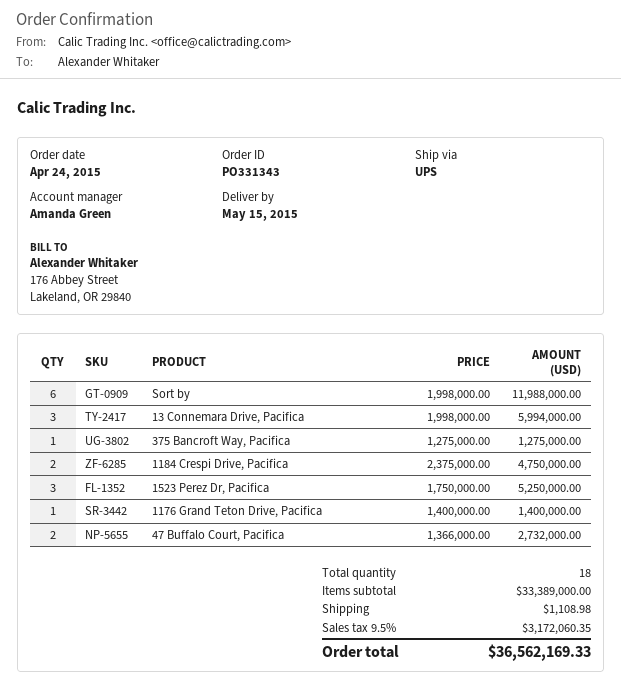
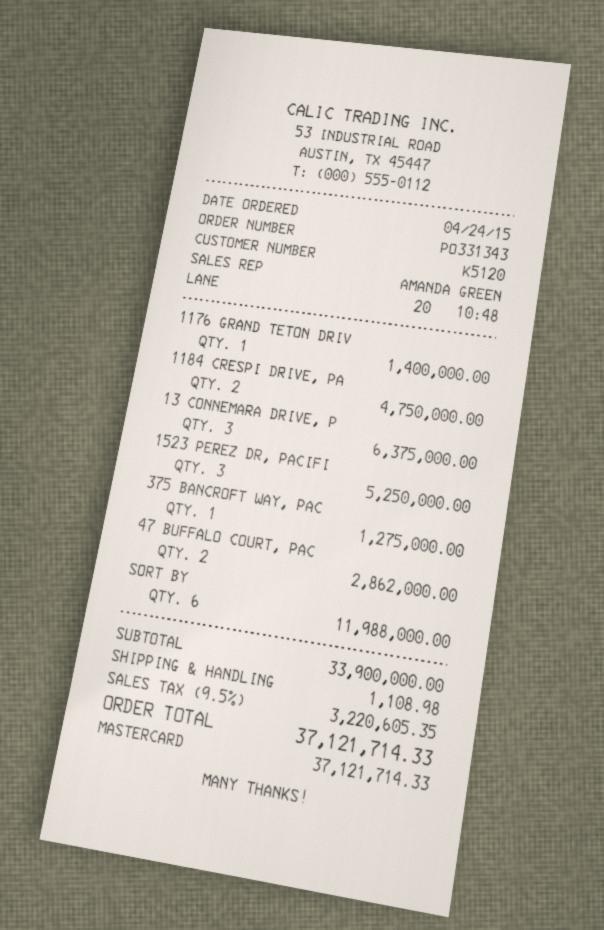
13 Connemara Drive, Pacifica: 3 for 5994000.00 -> 3 for 6375000.00
47 Buffalo Court, Pacifica: 2 for 2732000.00 -> 2 for 2862000.00
subtotal: 33389000.00 -> 33900000.00
tax: 9.5% = 3172060.35 -> 9.5% = 3220605.35
total: 36562169.33 -> 37121714.33

